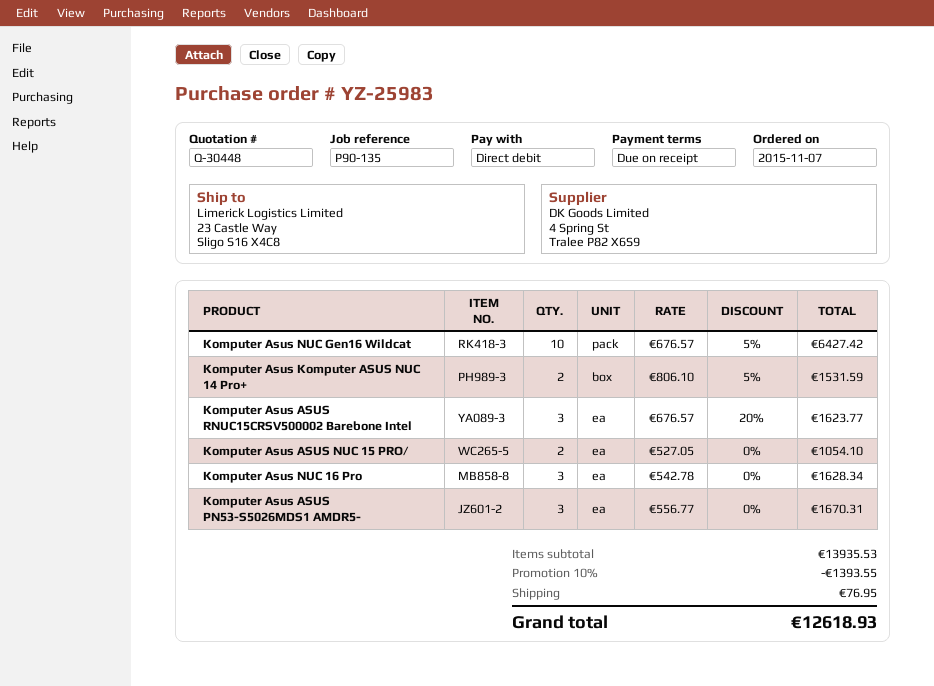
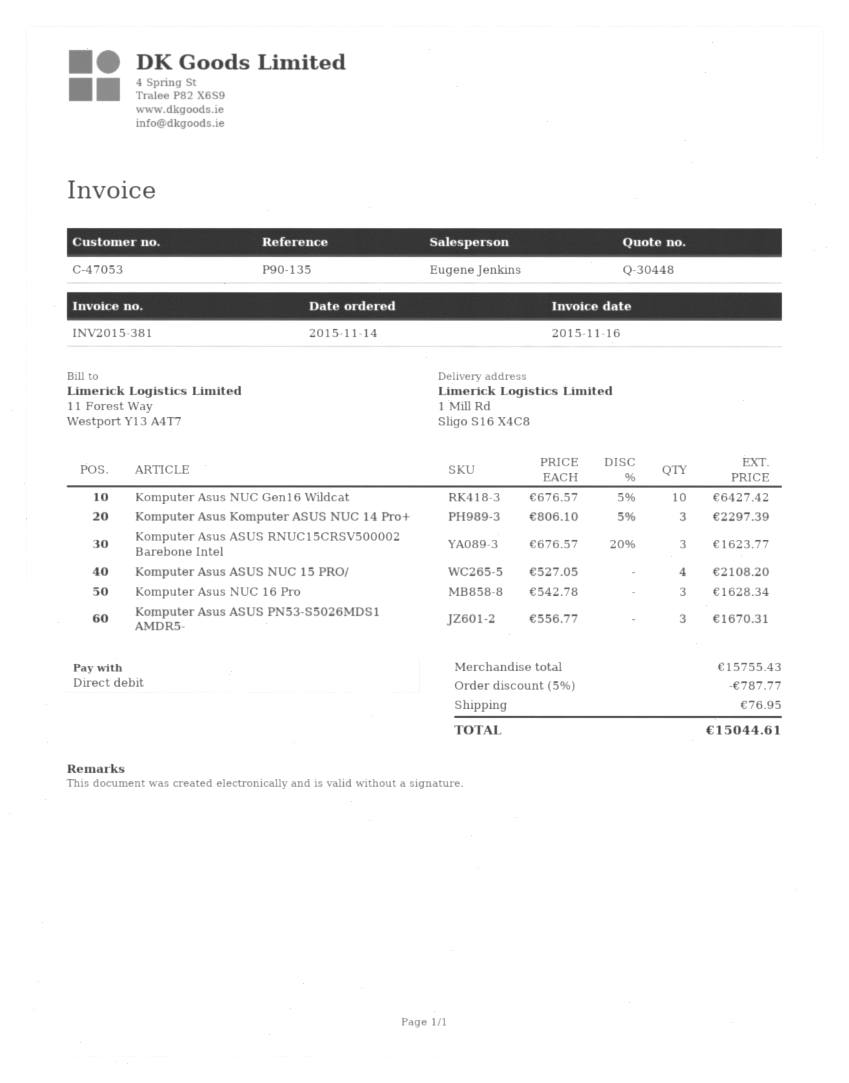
order date: 2015-11-07 -> 2015-11-14
ship to: 23 Castle Way, Sligo S16 X4C8 -> 1 Mill Rd, Sligo S16 X4C8
Komputer Asus Komputer ASUS NUC 14 Pro+: 2 x 806.10 - 5% = 1531.59 -> 3 x 806.10 - 5% = 2297.39
Komputer Asus ASUS NUC 15 PRO/: 2 x 527.05 = 1054.10 -> 4 x 527.05 = 2108.20
subtotal: 13935.53 -> 15755.43
discount: 10% = 1393.55 -> 5% = 787.77
total: 12618.93 -> 15044.61

